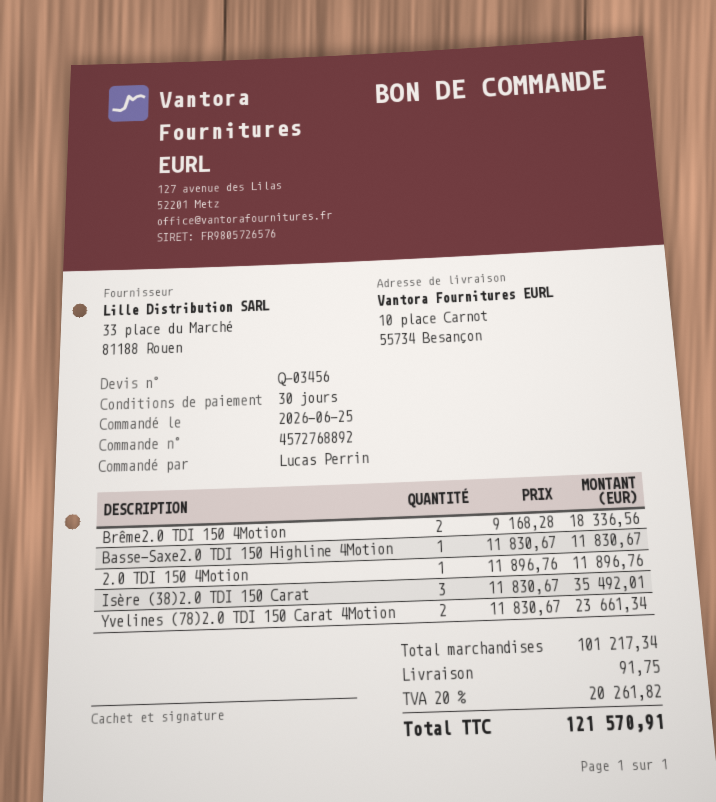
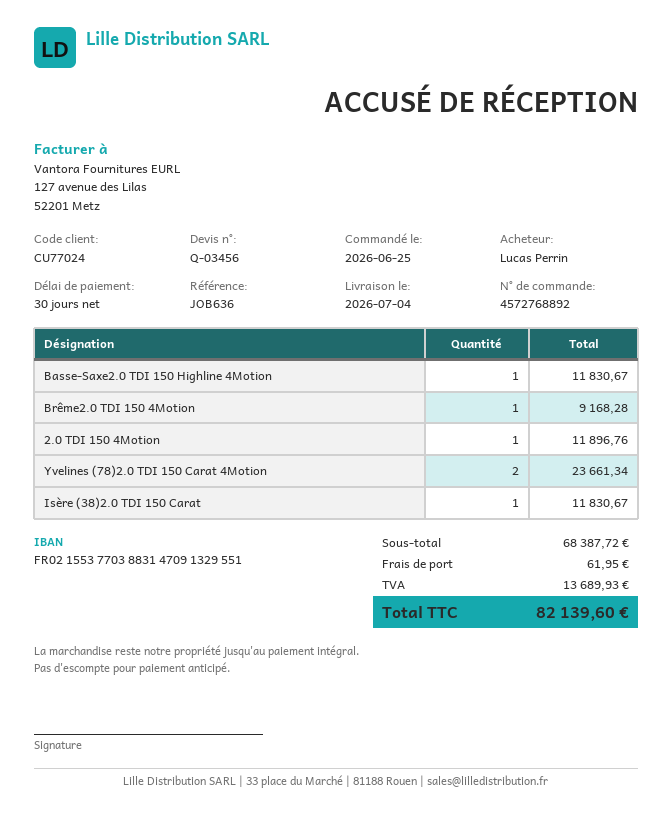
Brême2.0 TDI 150 4Motion: 2 for 18336.56 -> 1 for 9168.28
Isère (38)2.0 TDI 150 Carat: 3 for 35492.01 -> 1 for 11830.67
subtotal: 101217.34 -> 68387.72
shipping: 91.75 -> 61.95
tax: 20261.82 -> 13689.93
total: 121570.91 -> 82139.60

